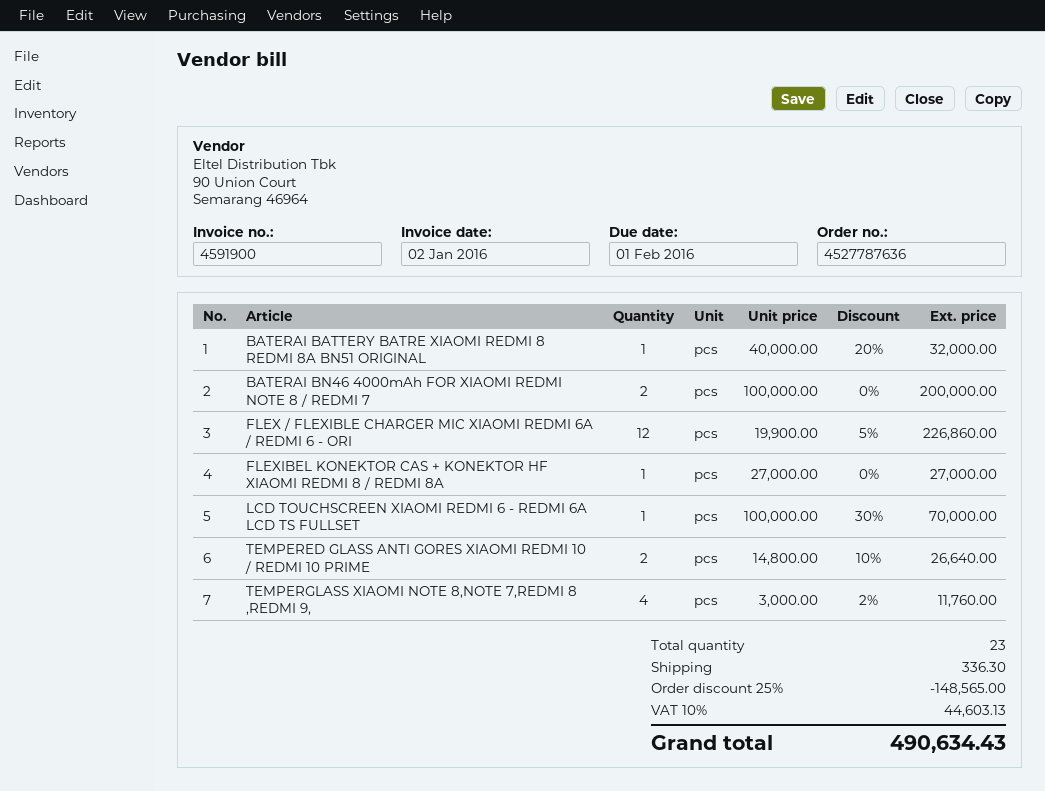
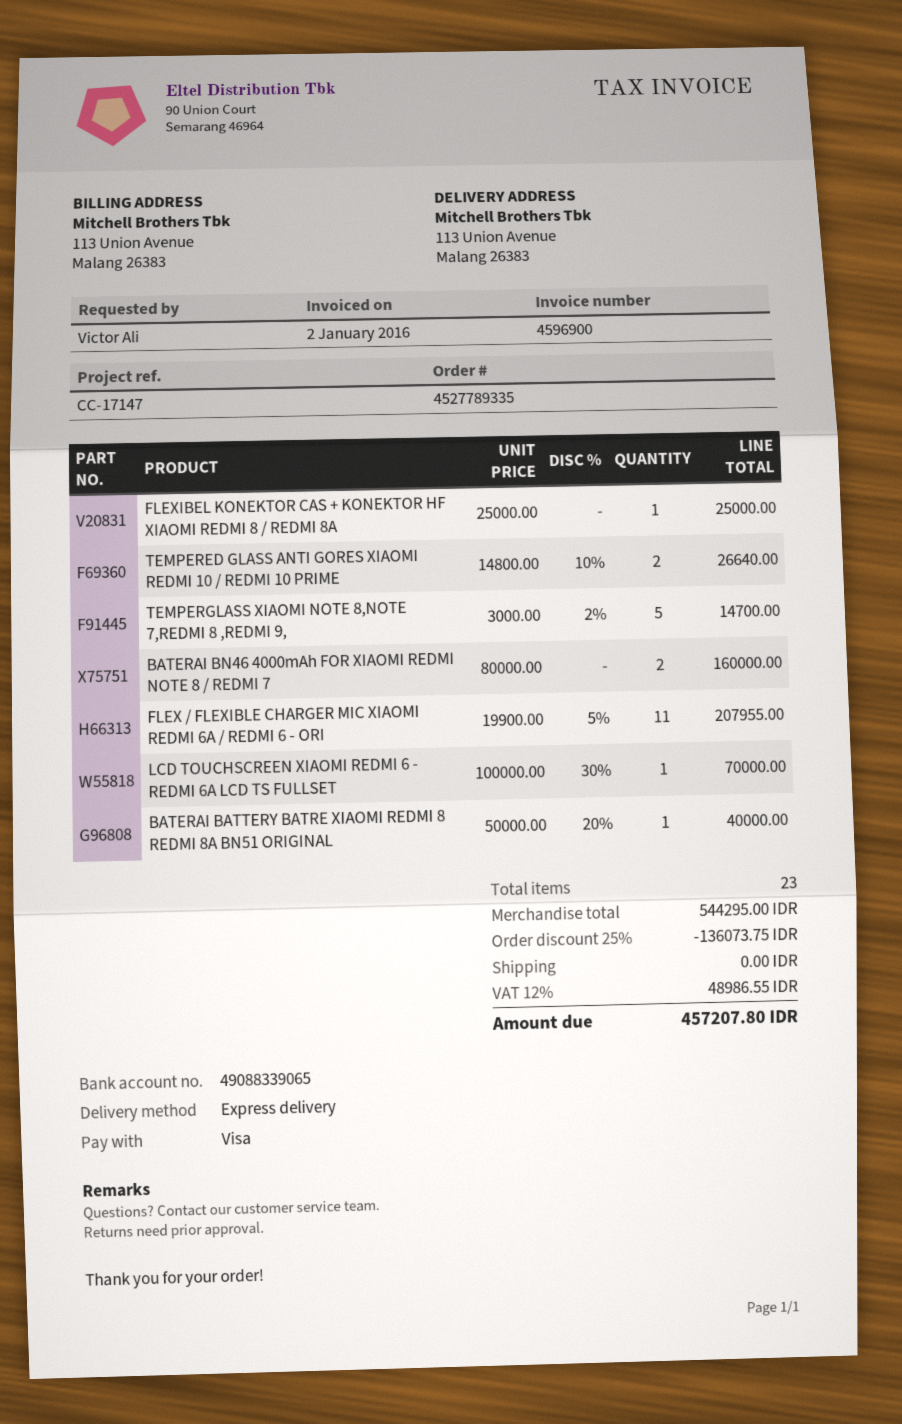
order number: 4527787636 -> 4527789335
invoice number: 4591900 -> 4596900
BATERAI BATTERY BATRE XIAOMI REDMI 8 REDMI 8A BN51 ORIGINAL: 1 x 40000.00 - 20% = 32000.00 -> 1 x 50000.00 - 20% = 40000.00
BATERAI BN46 4000mAh FOR XIAOMI REDMI NOTE 8 / REDMI 7: 2 x 100000.00 = 200000.00 -> 2 x 80000.00 = 160000.00
FLEX / FLEXIBLE CHARGER MIC XIAOMI REDMI 6A / REDMI 6 - ORI: 12 x 19900.00 - 5% = 226860.00 -> 11 x 19900.00 - 5% = 207955.00
FLEXIBEL KONEKTOR CAS + KONEKTOR HF XIAOMI REDMI 8 / REDMI 8A: 1 x 27000.00 = 27000.00 -> 1 x 25000.00 = 25000.00
TEMPERGLASS XIAOMI NOTE 8,NOTE 7,REDMI 8 ,REDMI 9,: 4 x 3000.00 - 2% = 11760.00 -> 5 x 3000.00 - 2% = 14700.00
discount: 25% = 148565.00 -> 25% = 136073.75
shipping: 336.30 -> 0.00
tax: 10% = 44603.13 -> 12% = 48986.55
total: 490634.43 -> 457207.80

